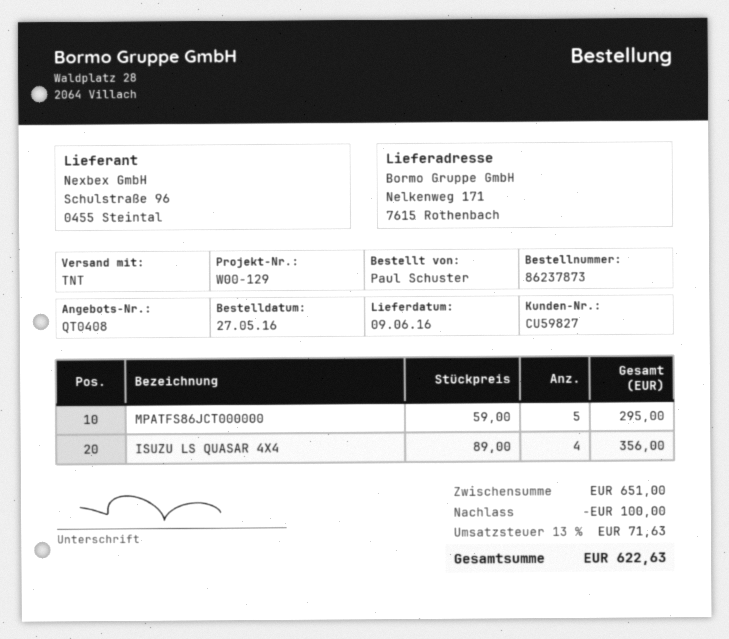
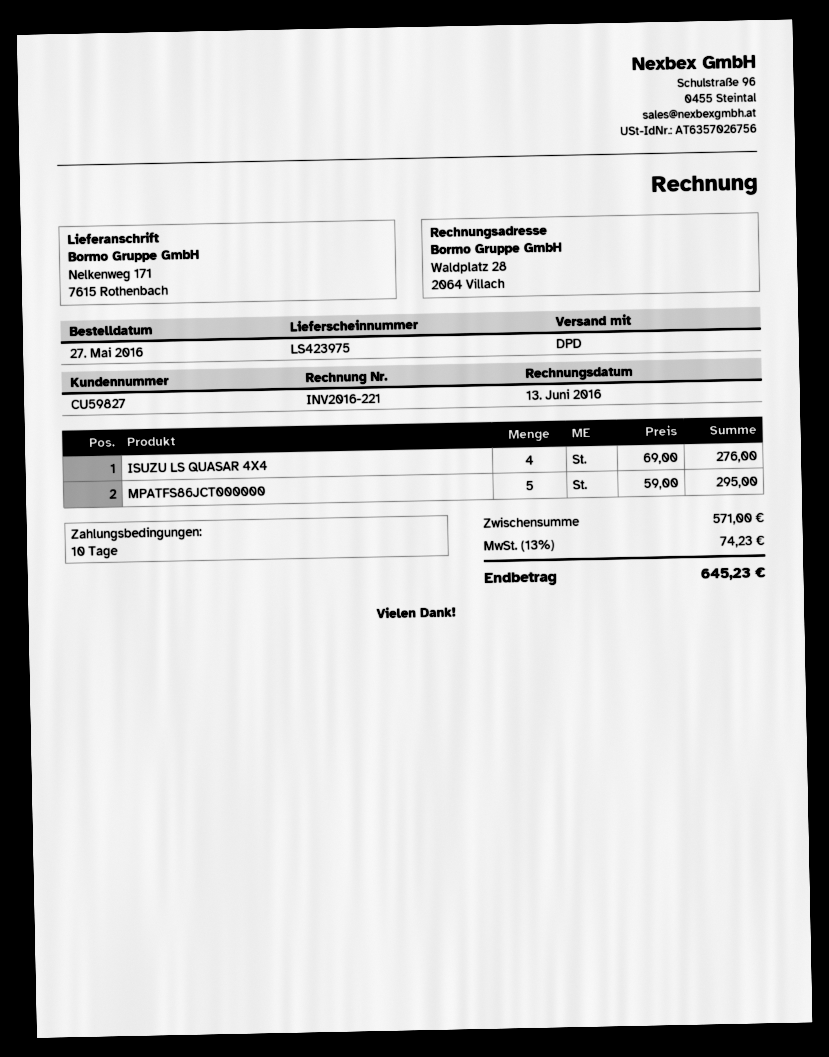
shipping method: TNT -> DPD
ISUZU LS QUASAR 4X4: 4 x 89.00 = 356.00 -> 4 x 69.00 = 276.00
subtotal: 651.00 -> 571.00
discount: 100.00 -> none
tax: 13% = 71.63 -> 13% = 74.23
total: 622.63 -> 645.23

